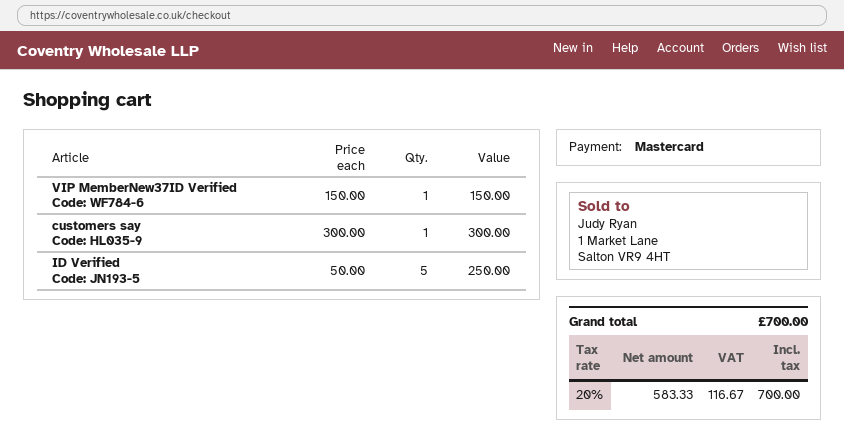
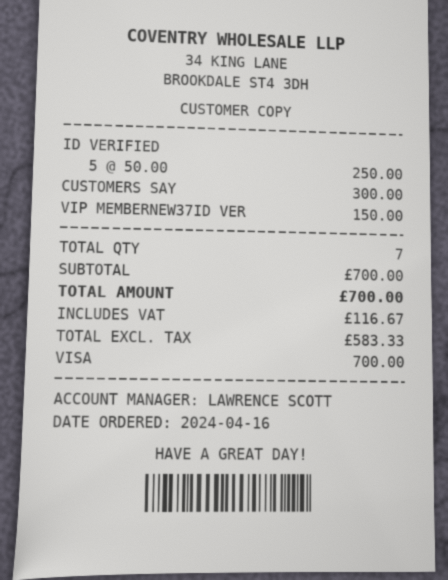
payment method: Mastercard -> Visa

